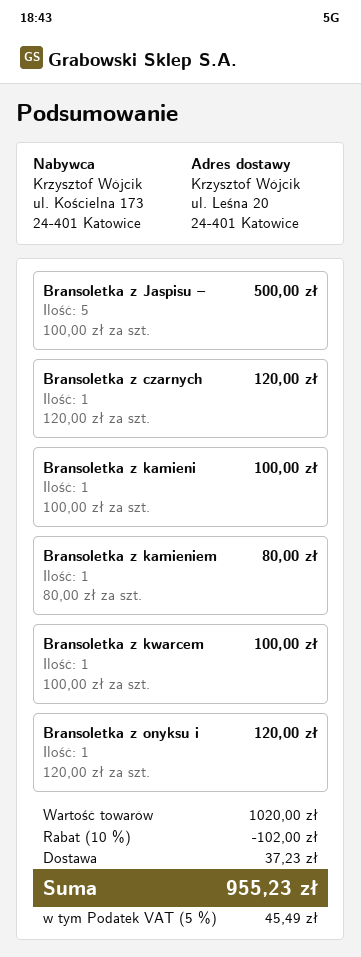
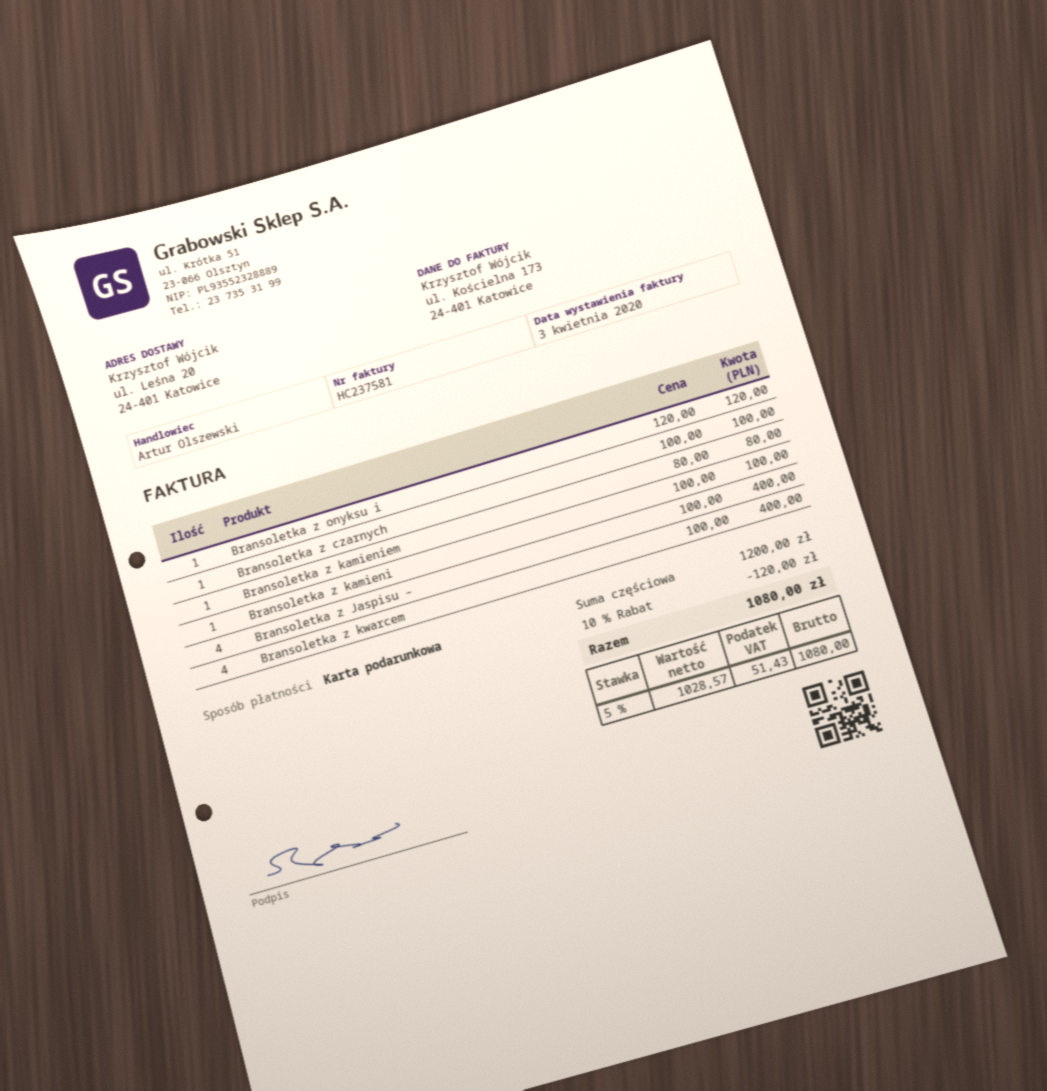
Bransoletka z Jaspisu –: 5 x 100.00 = 500.00 -> 4 x 100.00 = 400.00
Bransoletka z czarnych: 1 x 120.00 = 120.00 -> 1 x 100.00 = 100.00
Bransoletka z kwarcem: 1 x 100.00 = 100.00 -> 4 x 100.00 = 400.00
subtotal: 1020.00 -> 1200.00
discount: 10% = 102.00 -> 10% = 120.00
shipping: 37.23 -> none
tax: 5% = 45.49 -> 5% = 51.43
total: 955.23 -> 1080.00

